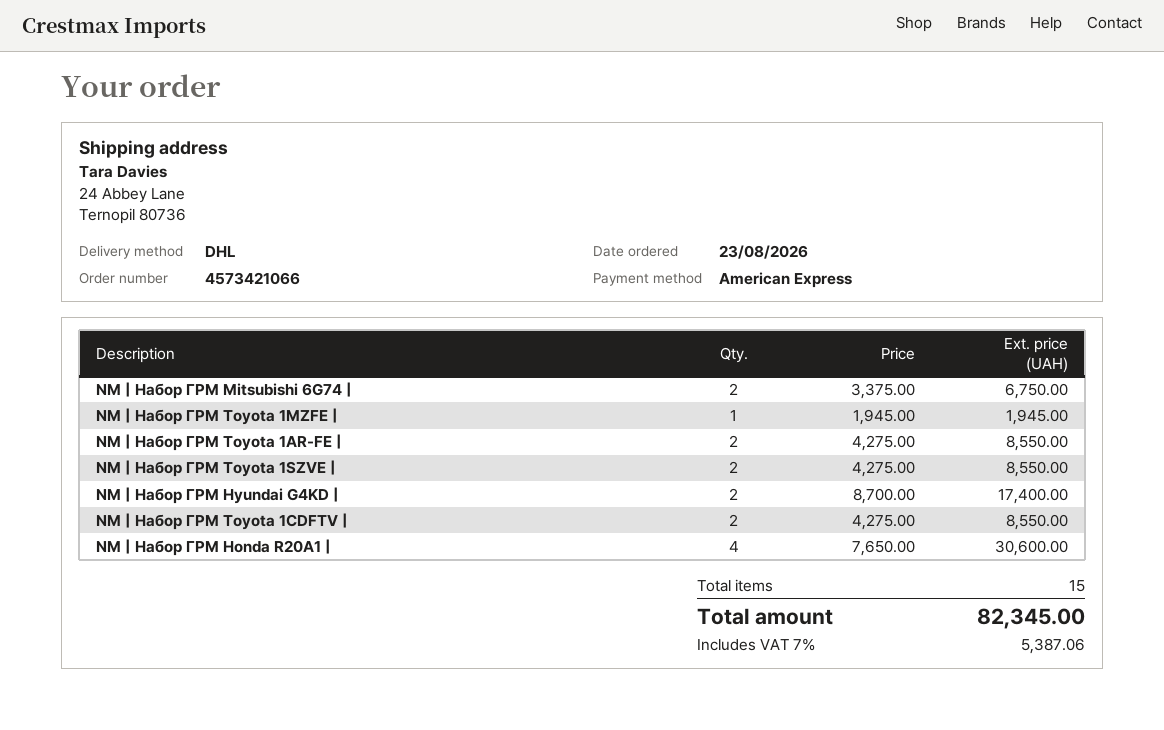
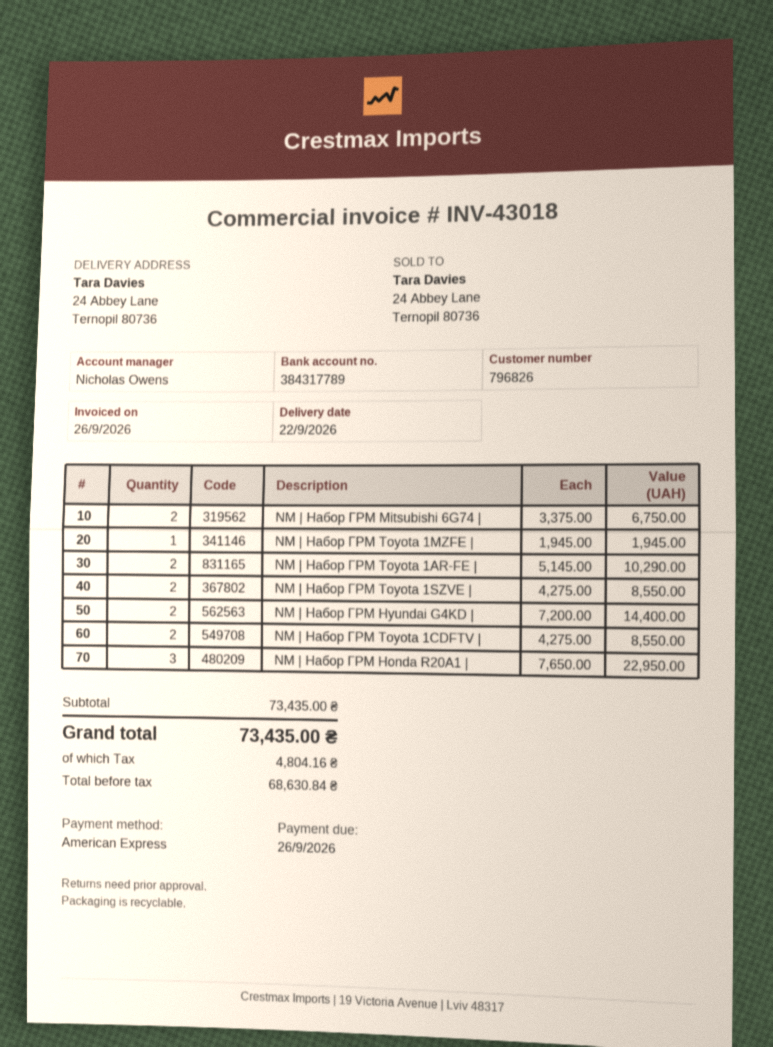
NM | Набор ГРМ Toyota 1AR-FE |: 2 x 4275.00 = 8550.00 -> 2 x 5145.00 = 10290.00
NM | Набор ГРМ Hyundai G4KD |: 2 x 8700.00 = 17400.00 -> 2 x 7200.00 = 14400.00
NM | Набор ГРМ Honda R20A1 |: 4 x 7650.00 = 30600.00 -> 3 x 7650.00 = 22950.00
tax: 5387.06 -> 4804.16
total: 82345.00 -> 73435.00

